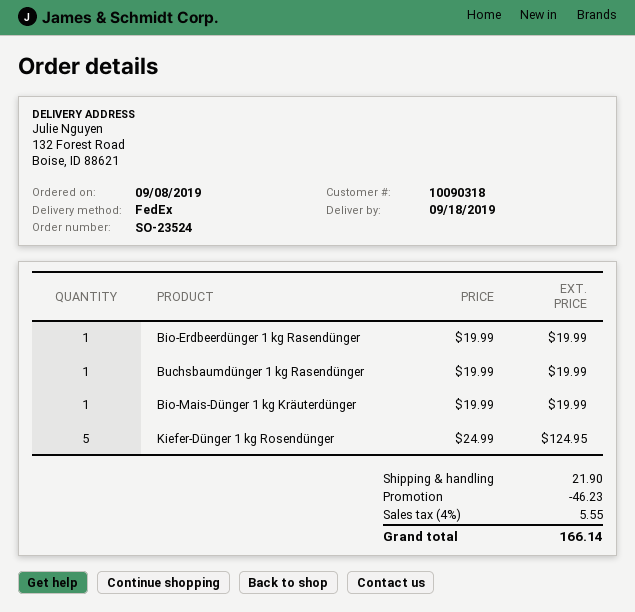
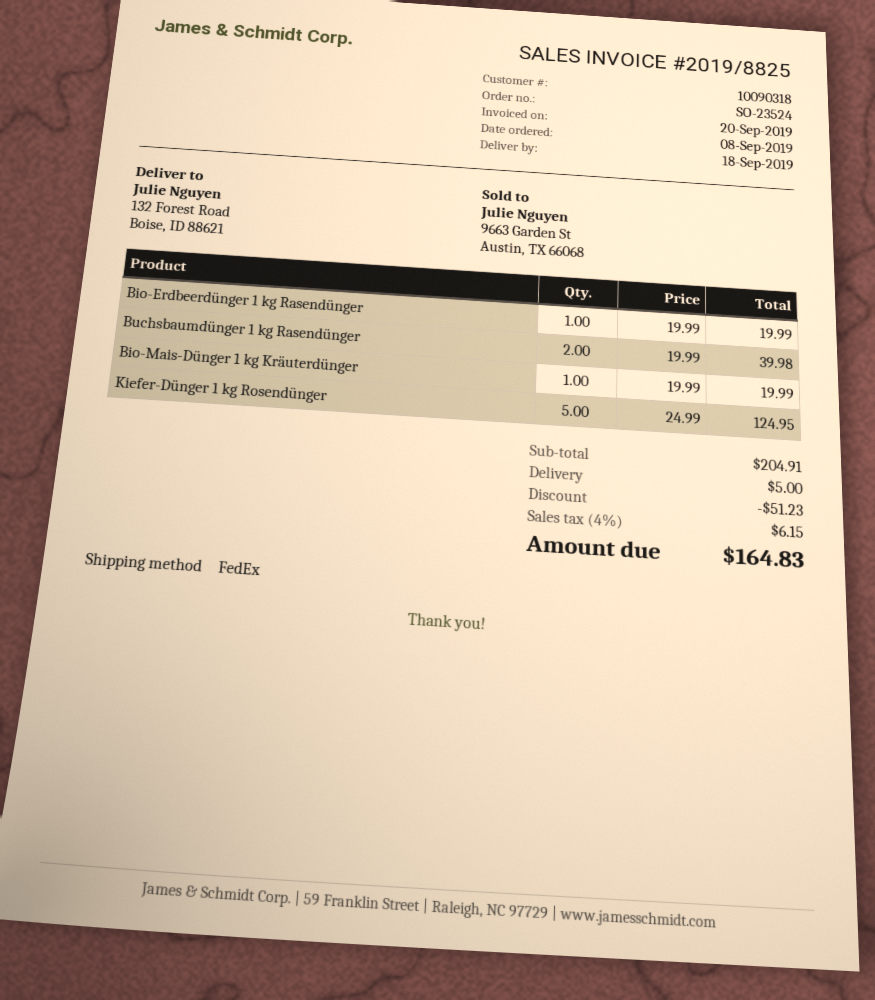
Buchsbaumdünger 1 kg Rasendünger: 1 x 19.99 = 19.99 -> 2 x 19.99 = 39.98
discount: 46.23 -> 51.23
shipping: 21.90 -> 5.00
tax: 4% = 5.55 -> 4% = 6.15
total: 166.14 -> 164.83

